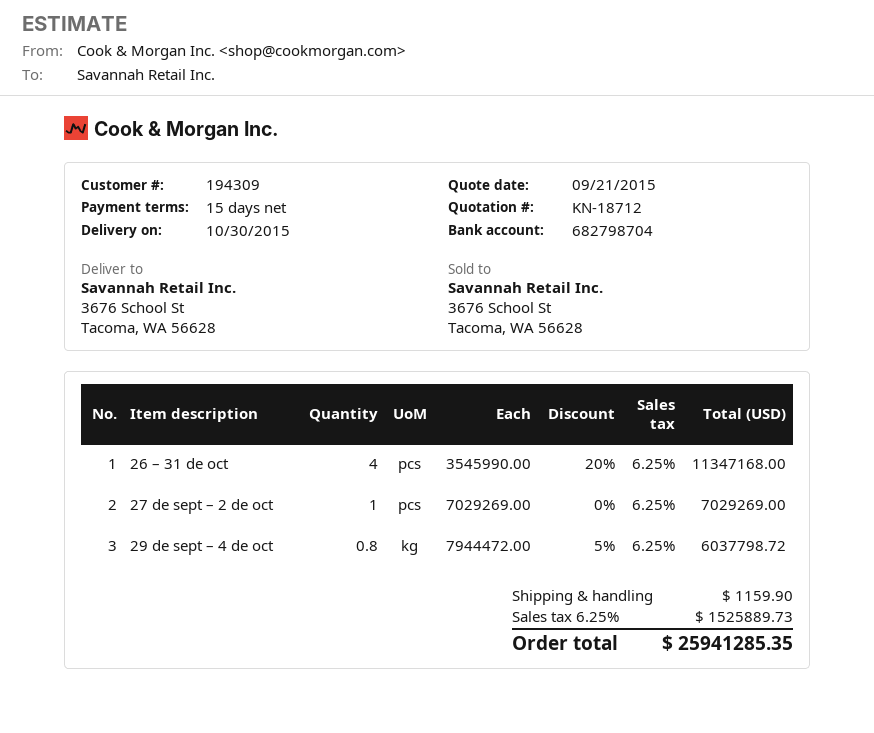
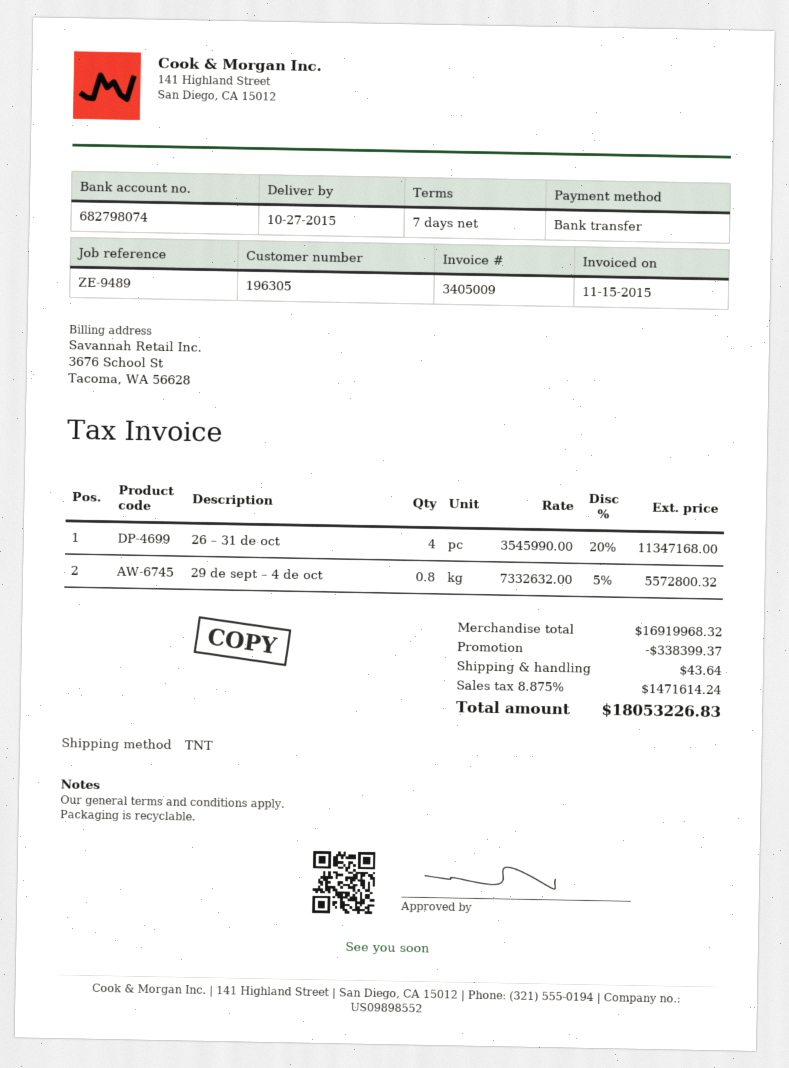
delivery date: 2015-10-30 -> 2015-10-27
payment terms: 15 days -> 7 days
customer number: 194309 -> 196305
bank account: 682798704 -> 682798074
27 de sept – 2 de oct: 1 x 7029269.00 = 7029269.00 -> none
29 de sept – 4 de oct: 0.8 x 7944472.00 - 5% = 6037798.72 -> 0.8 x 7332632.00 - 5% = 5572800.32
discount: none -> 338399.37
shipping: 1159.90 -> 43.64
tax: 6.25% = 1525889.73 -> 8.875% = 1471614.24
total: 25941285.35 -> 18053226.83

